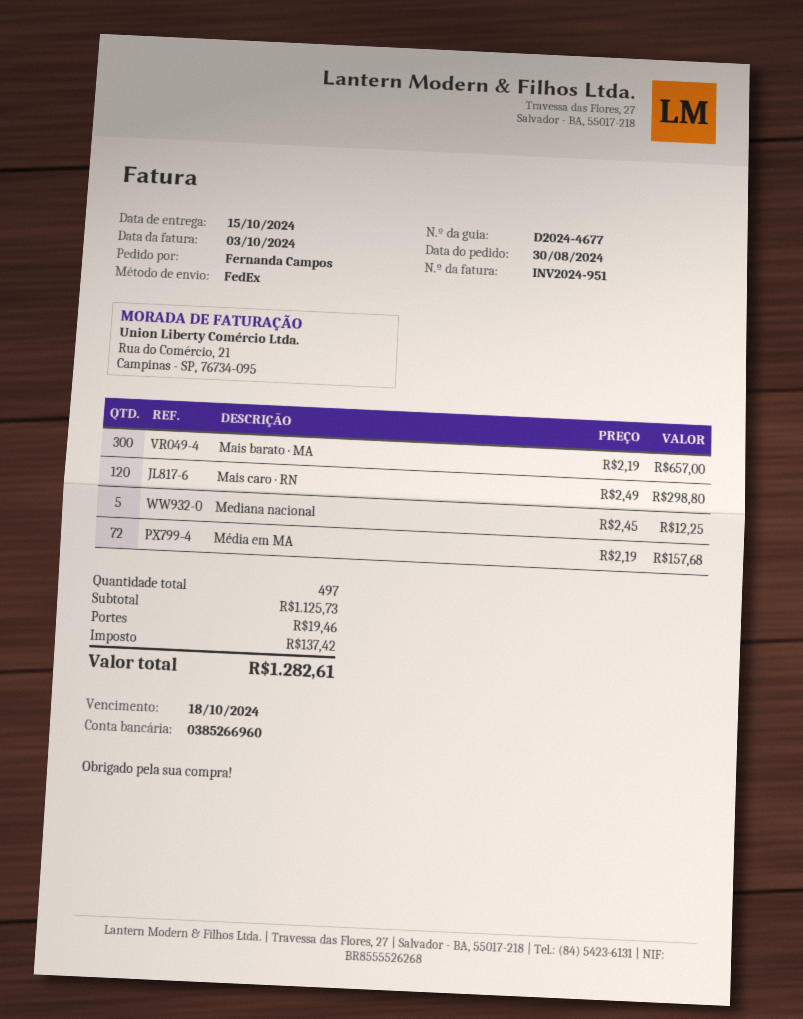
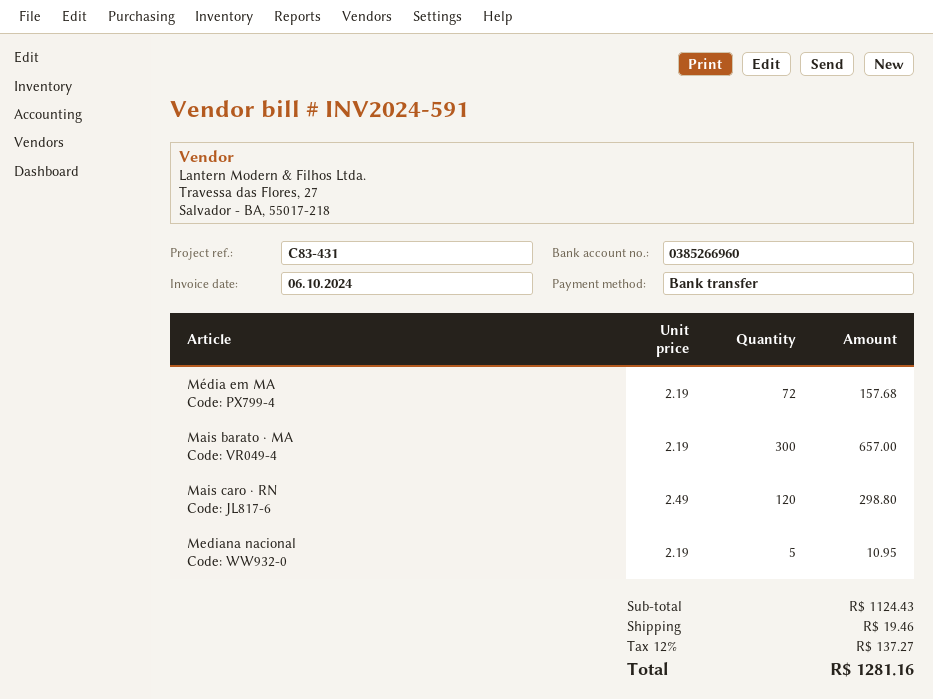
invoice number: INV2024-951 -> INV2024-591
invoice date: 2024-10-03 -> 2024-10-06
Mediana nacional: 5 x 2.45 = 12.25 -> 5 x 2.19 = 10.95
subtotal: 1125.73 -> 1124.43
tax: 137.42 -> 137.27
total: 1282.61 -> 1281.16

